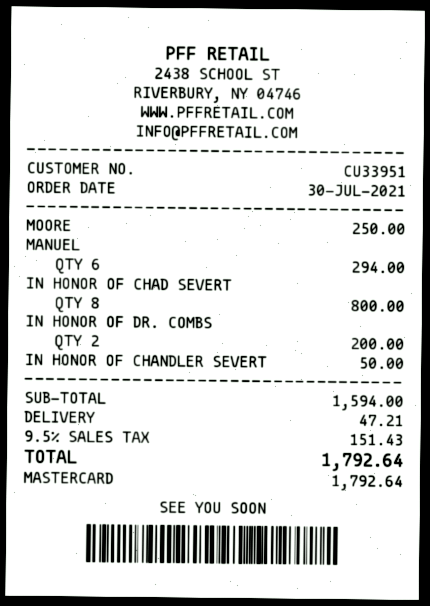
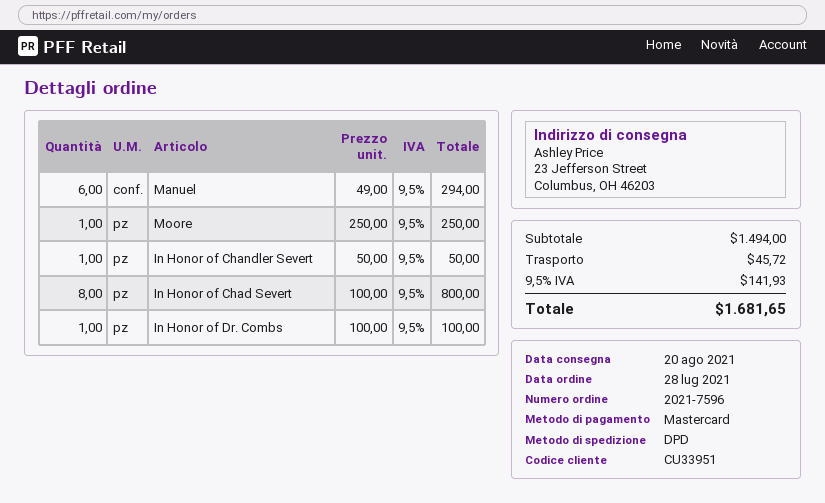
order date: 2021-07-30 -> 2021-07-28
IN HONOR OF DR. COMBS: 2 for 200.00 -> 1 for 100.00
subtotal: 1594.00 -> 1494.00
shipping: 47.21 -> 45.72
tax: 9.5% = 151.43 -> 9.5% = 141.93
total: 1792.64 -> 1681.65

